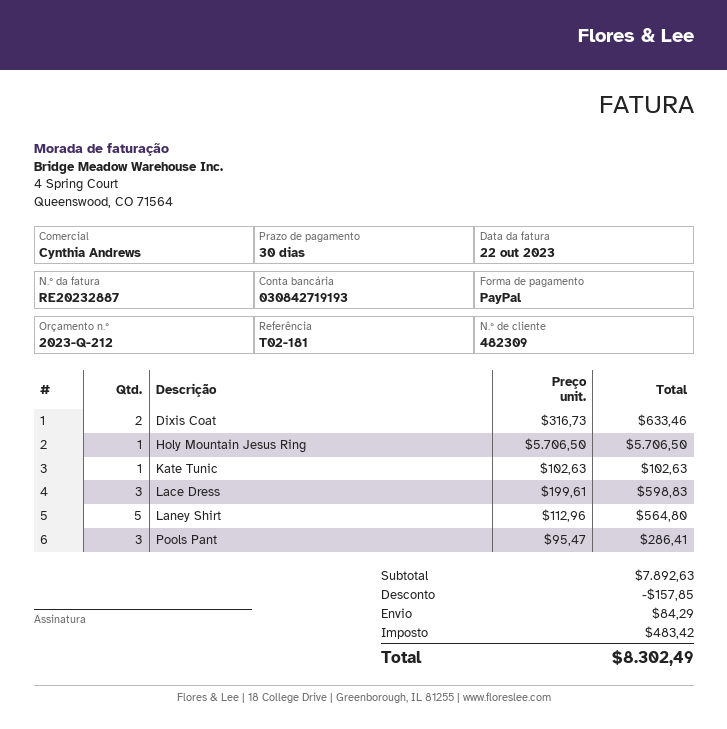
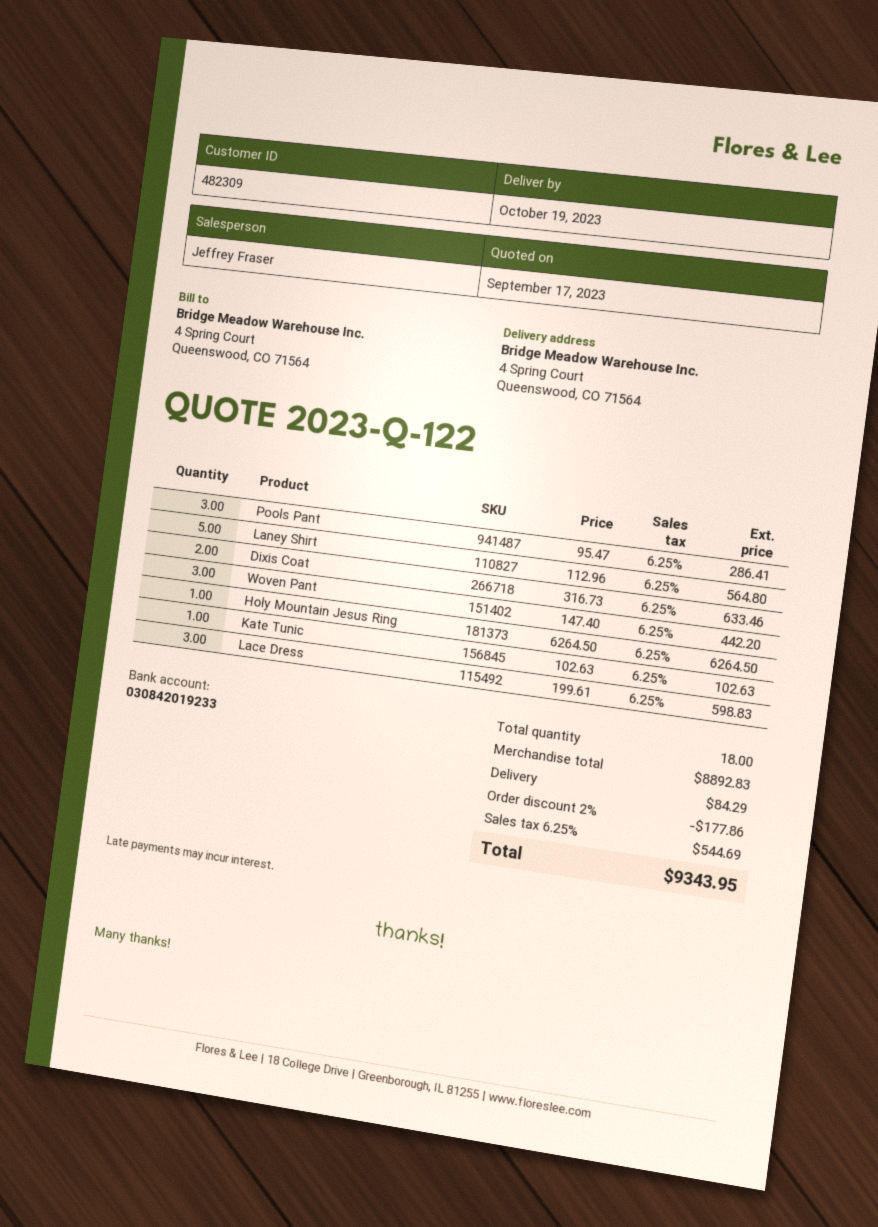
quote number: 2023-Q-212 -> 2023-Q-122
sales rep: Cynthia Andrews -> Jeffrey Fraser
bank account: 030842719193 -> 030842019233
Holy Mountain Jesus Ring: 1 x 5706.50 = 5706.50 -> 1 x 6264.50 = 6264.50
Woven Pant: none -> 3 x 147.40 = 442.20
subtotal: 7892.63 -> 8892.83
discount: 157.85 -> 177.86
tax: 483.42 -> 544.69
total: 8302.49 -> 9343.95

